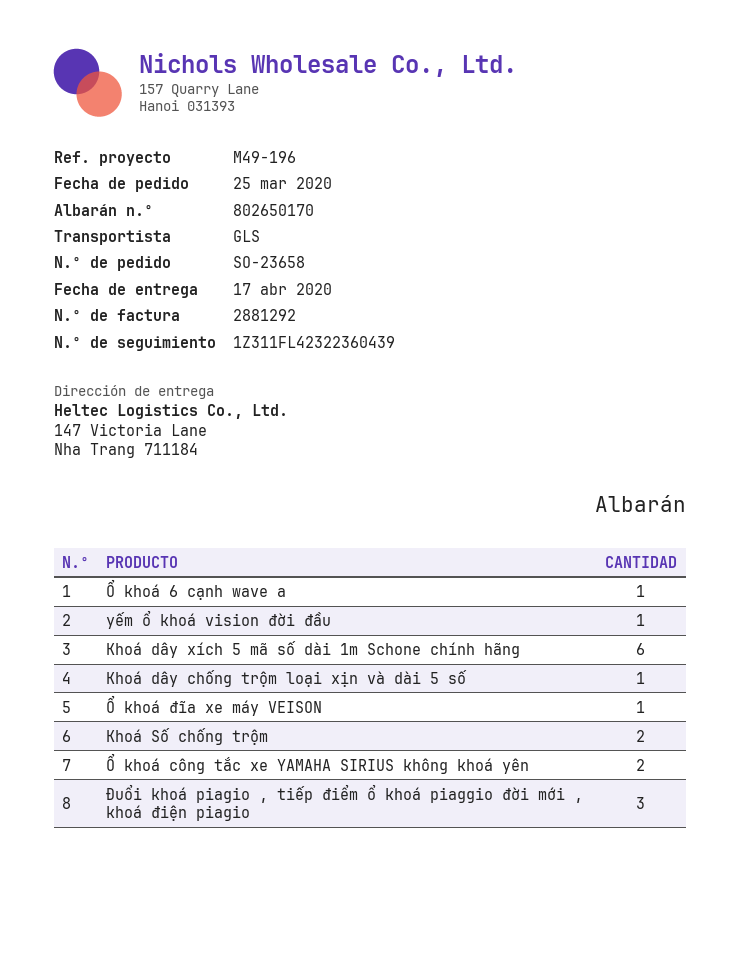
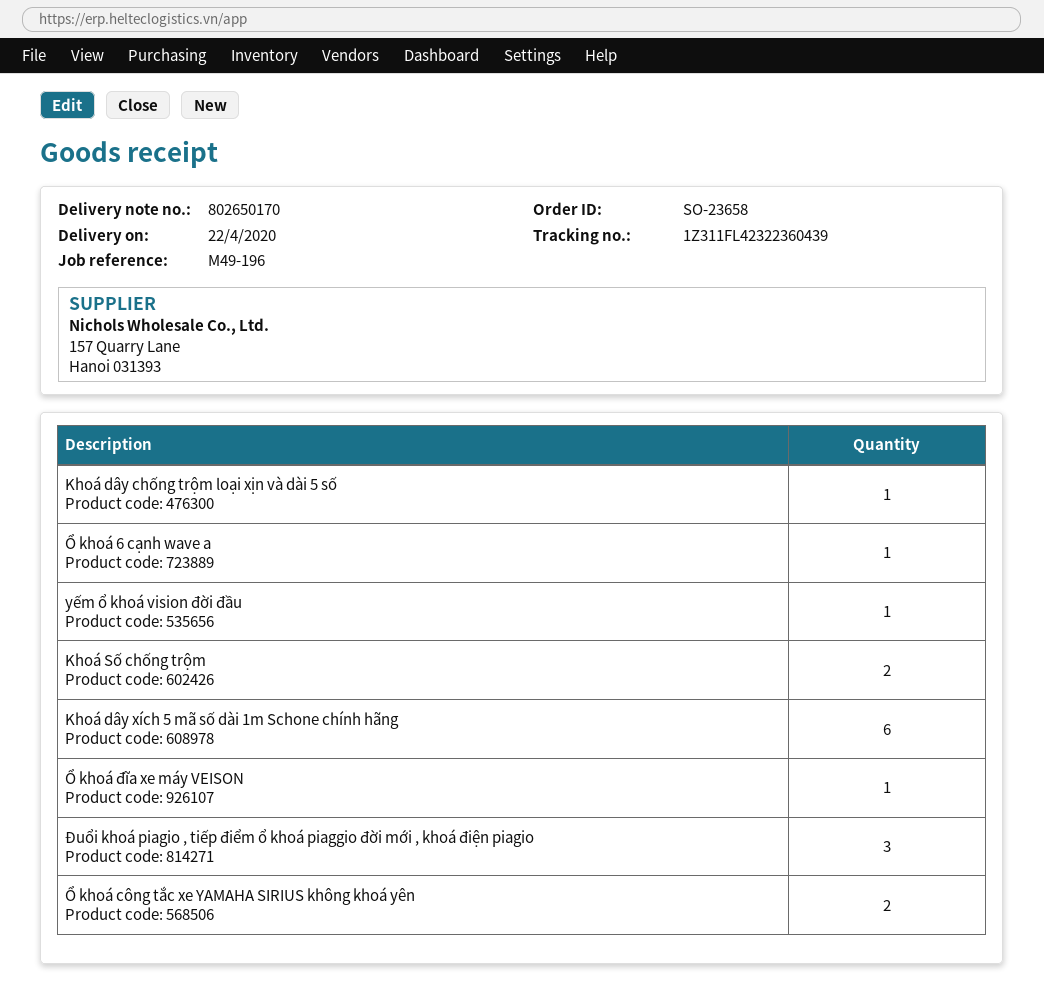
delivery date: 2020-04-17 -> 2020-04-22

